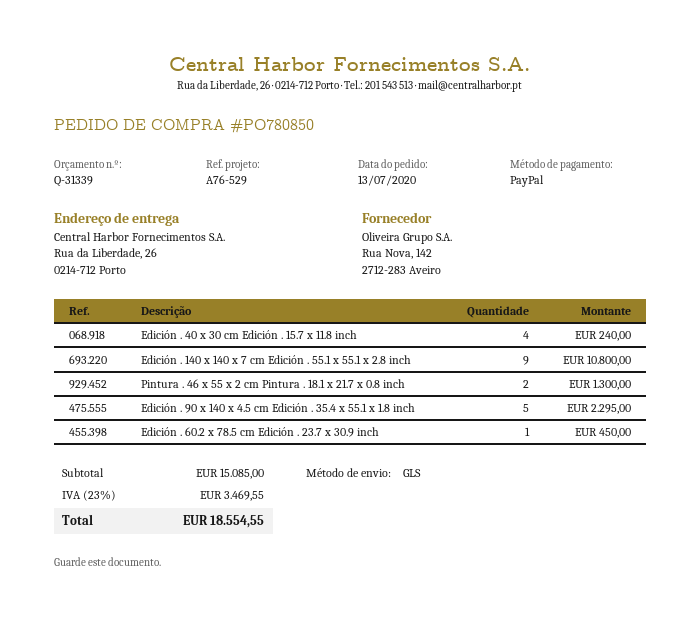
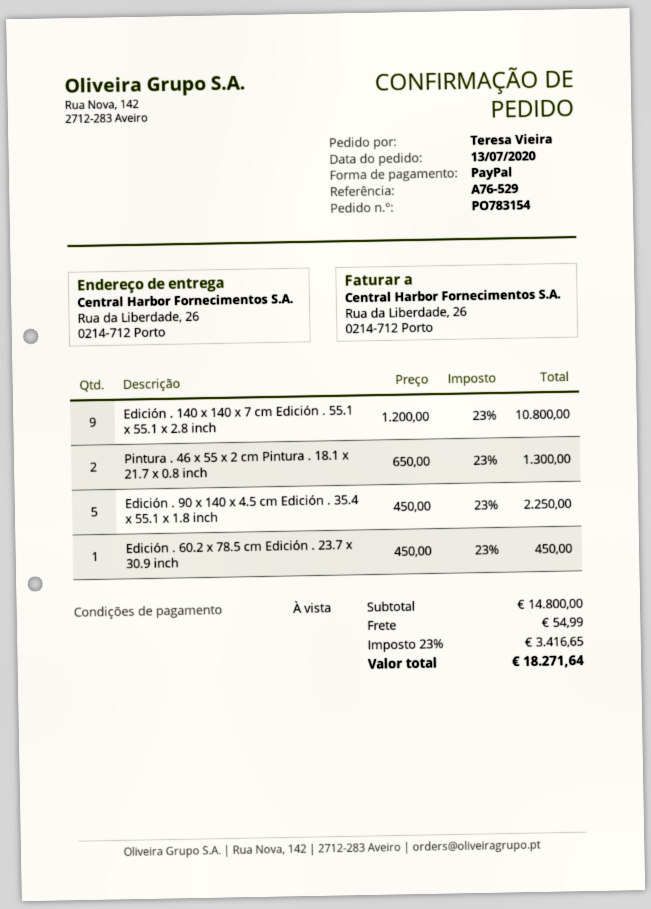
order number: PO780850 -> PO783154
Edición . 40 x 30 cm Edición . 15.7 x 11.8 inch: 4 for 240.00 -> none
Edición . 90 x 140 x 4.5 cm Edición . 35.4 x 55.1 x 1.8 inch: 5 for 2295.00 -> 5 for 2250.00
subtotal: 15085.00 -> 14800.00
shipping: none -> 54.99
tax: 23% = 3469.55 -> 23% = 3416.65
total: 18554.55 -> 18271.64

